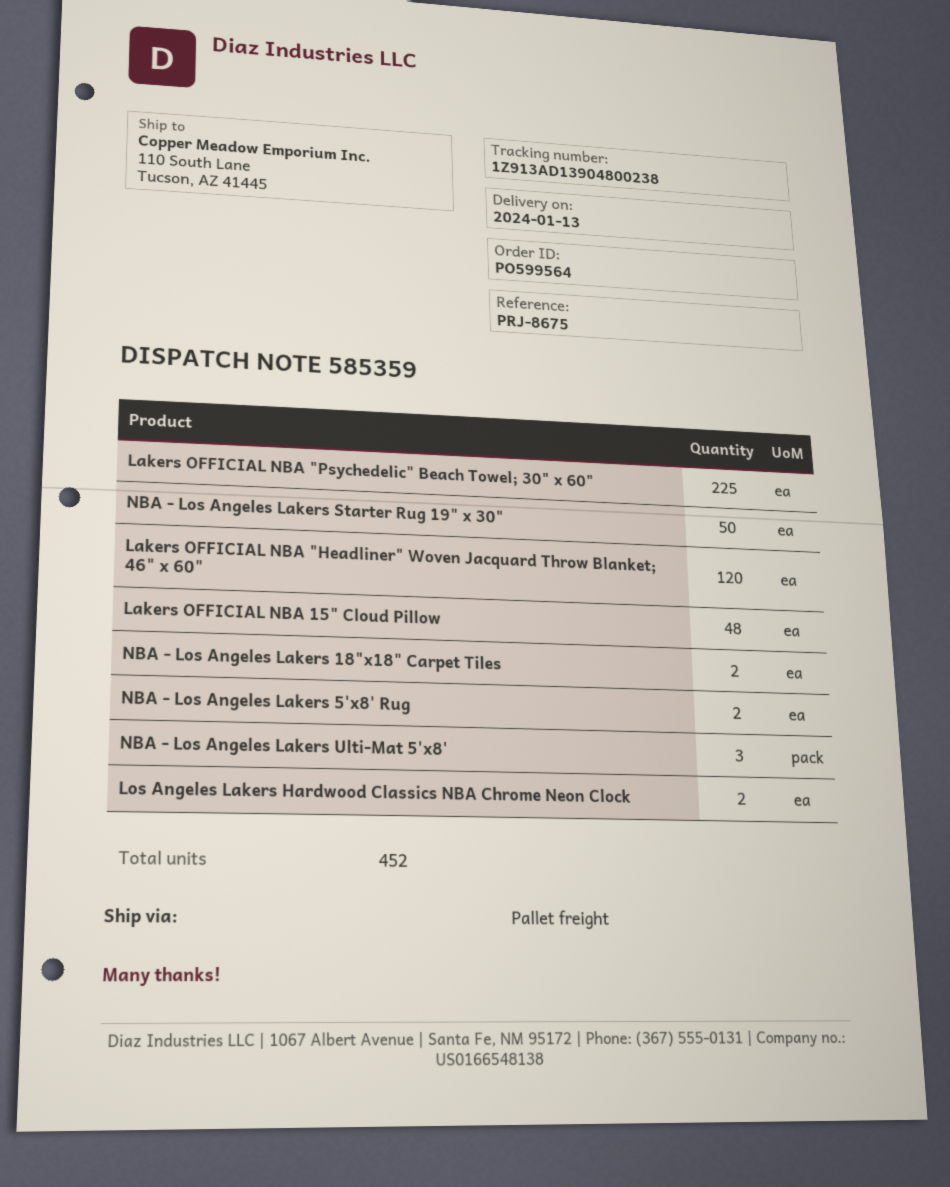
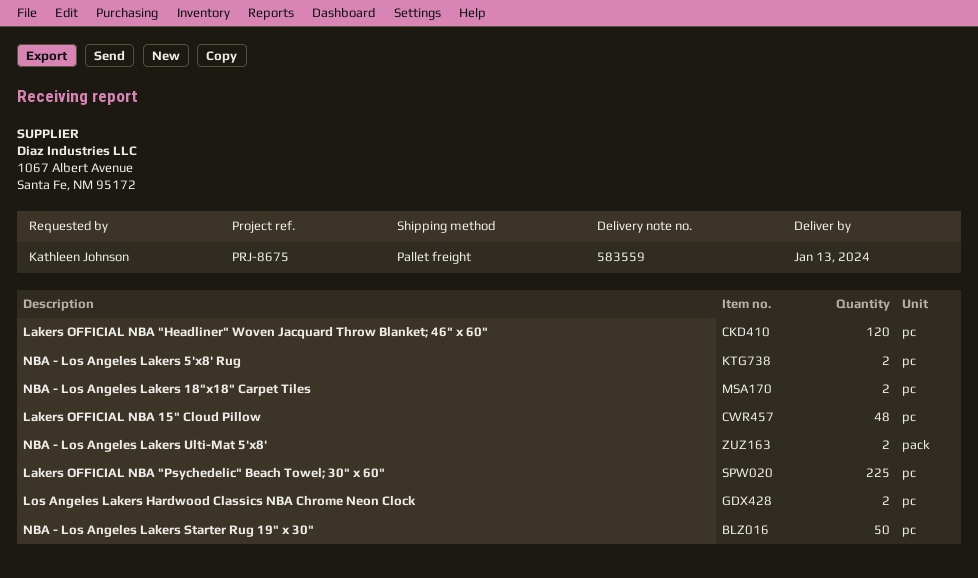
delivery note number: 585359 -> 583559
NBA - Los Angeles Lakers Ulti-Mat 5'x8': 3 -> 2

